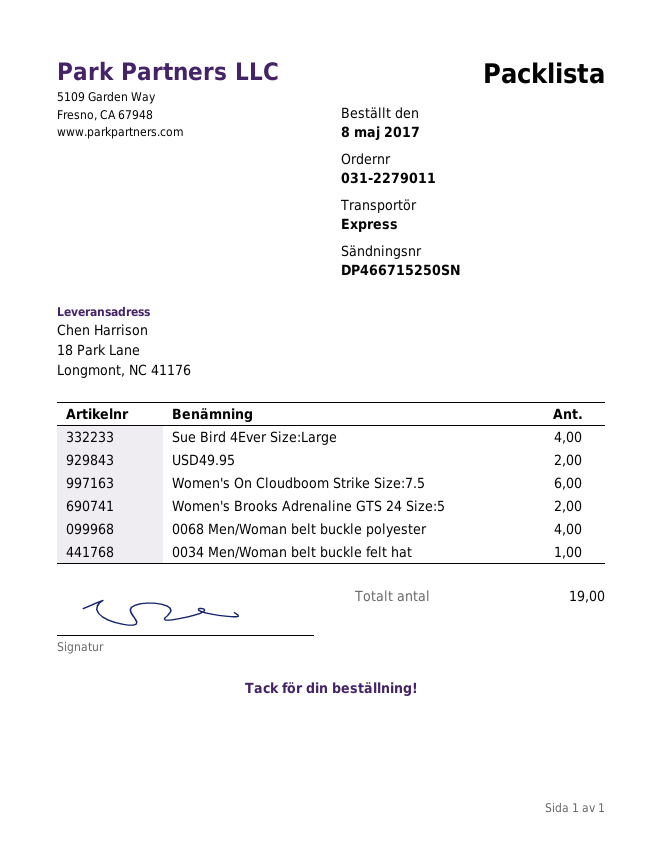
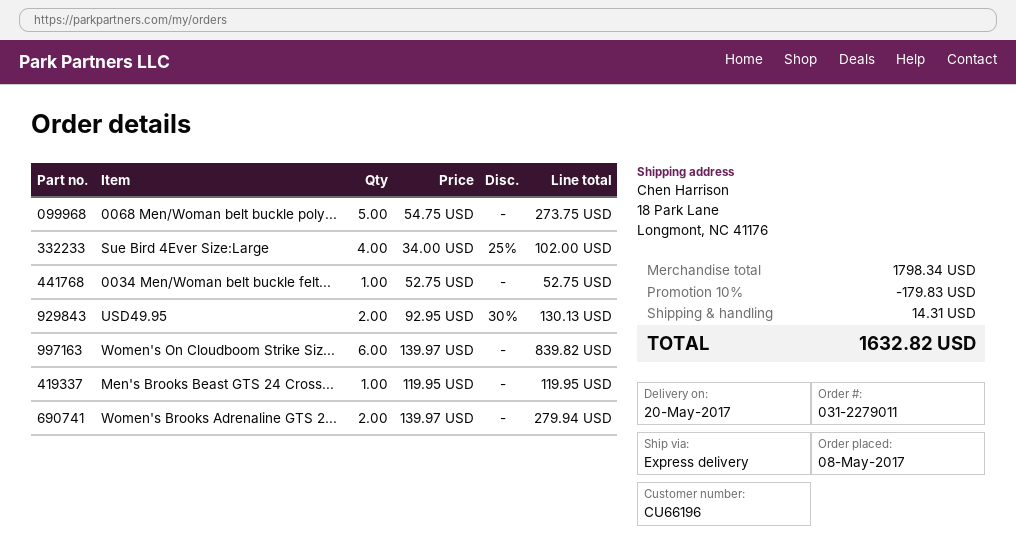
0068 Men/Woman belt buckle polyester: 4 -> 5
Men's Brooks Beast GTS 24 Cross...: none -> 1

